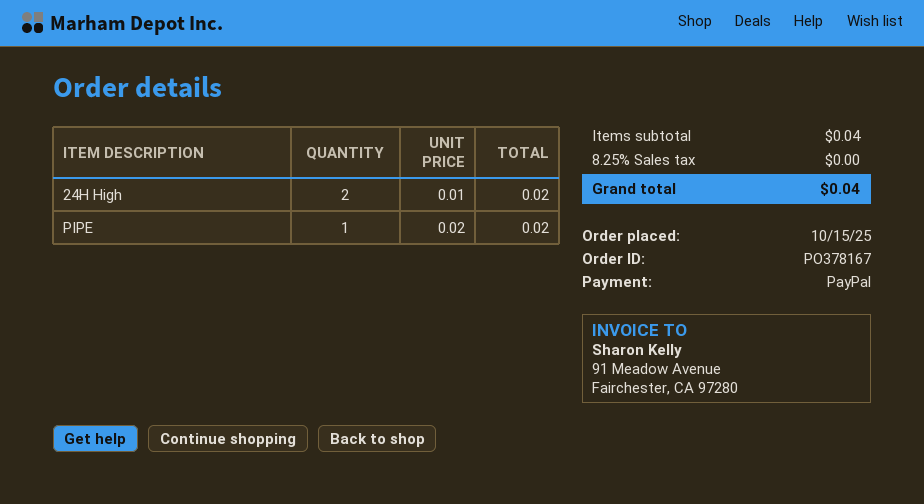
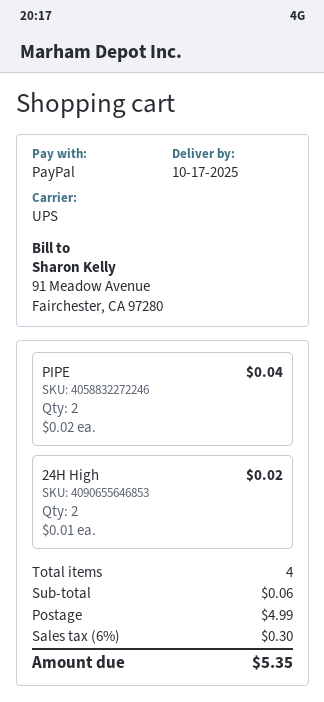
PIPE: 1 x 0.02 = 0.02 -> 2 x 0.02 = 0.04
subtotal: 0.04 -> 0.06
shipping: none -> 4.99
tax: 8.25% = 0.00 -> 6% = 0.30
total: 0.04 -> 5.35

